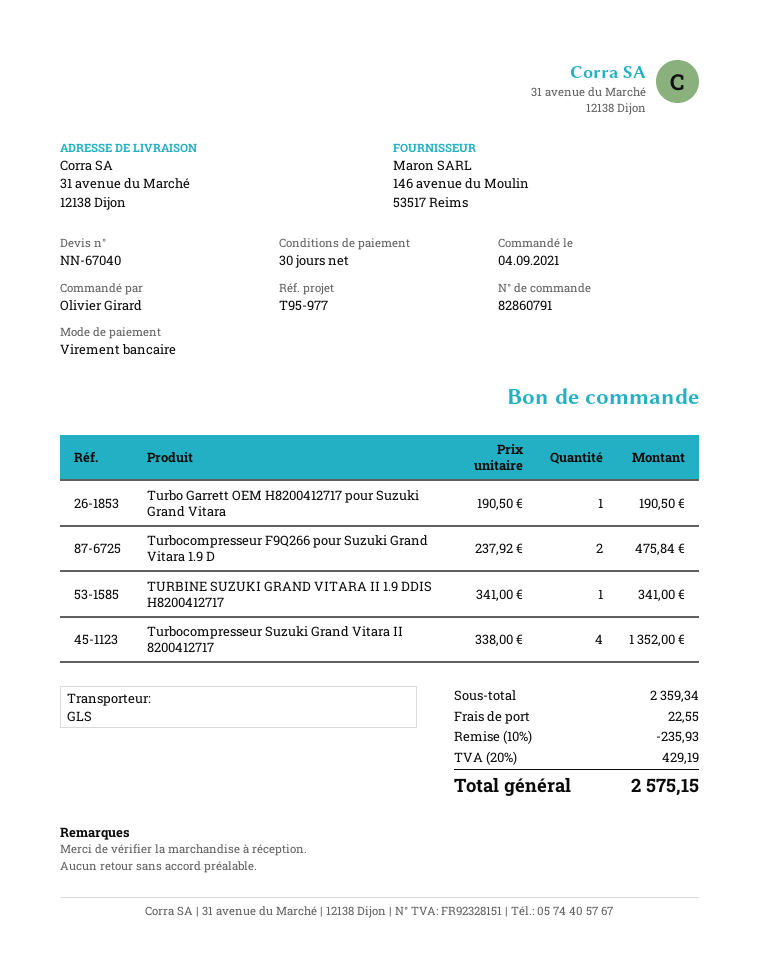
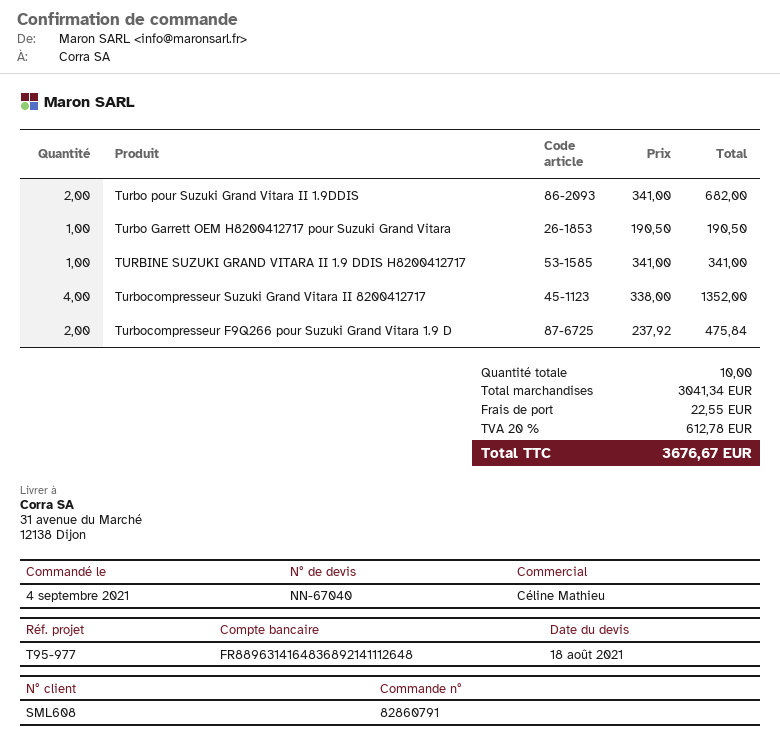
Turbo pour Suzuki Grand Vitara II 1.9DDIS: none -> 2 x 341.00 = 682.00
subtotal: 2359.34 -> 3041.34
discount: 10% = 235.93 -> none
tax: 20% = 429.19 -> 20% = 612.78
total: 2575.15 -> 3676.67

